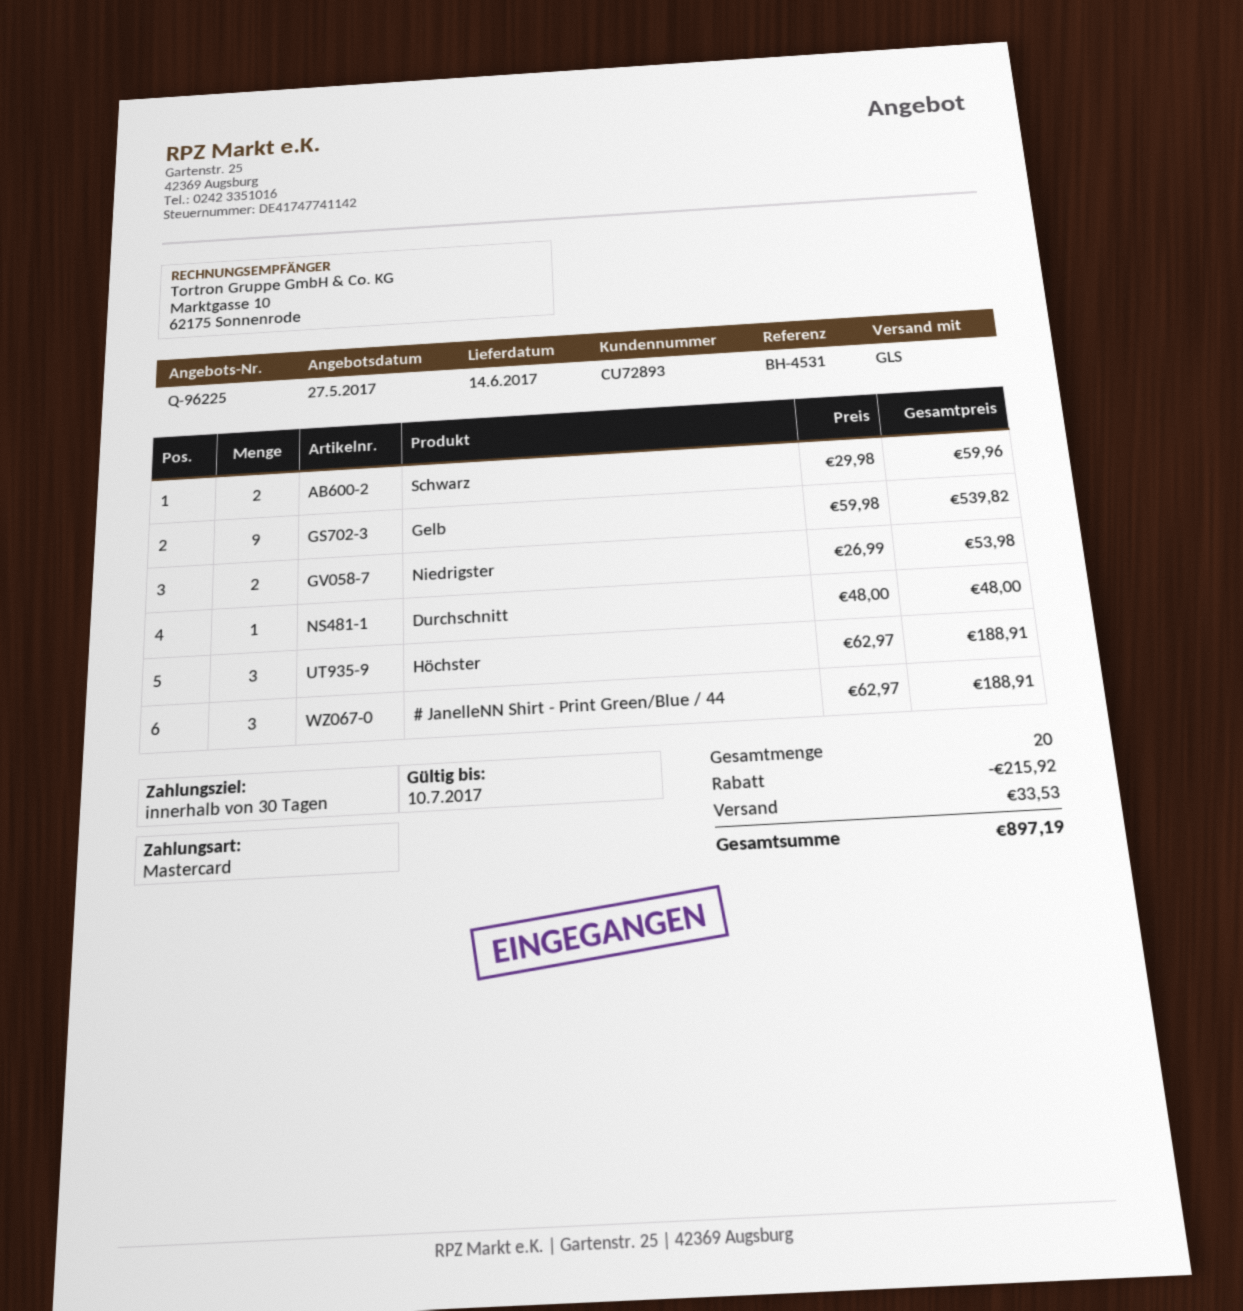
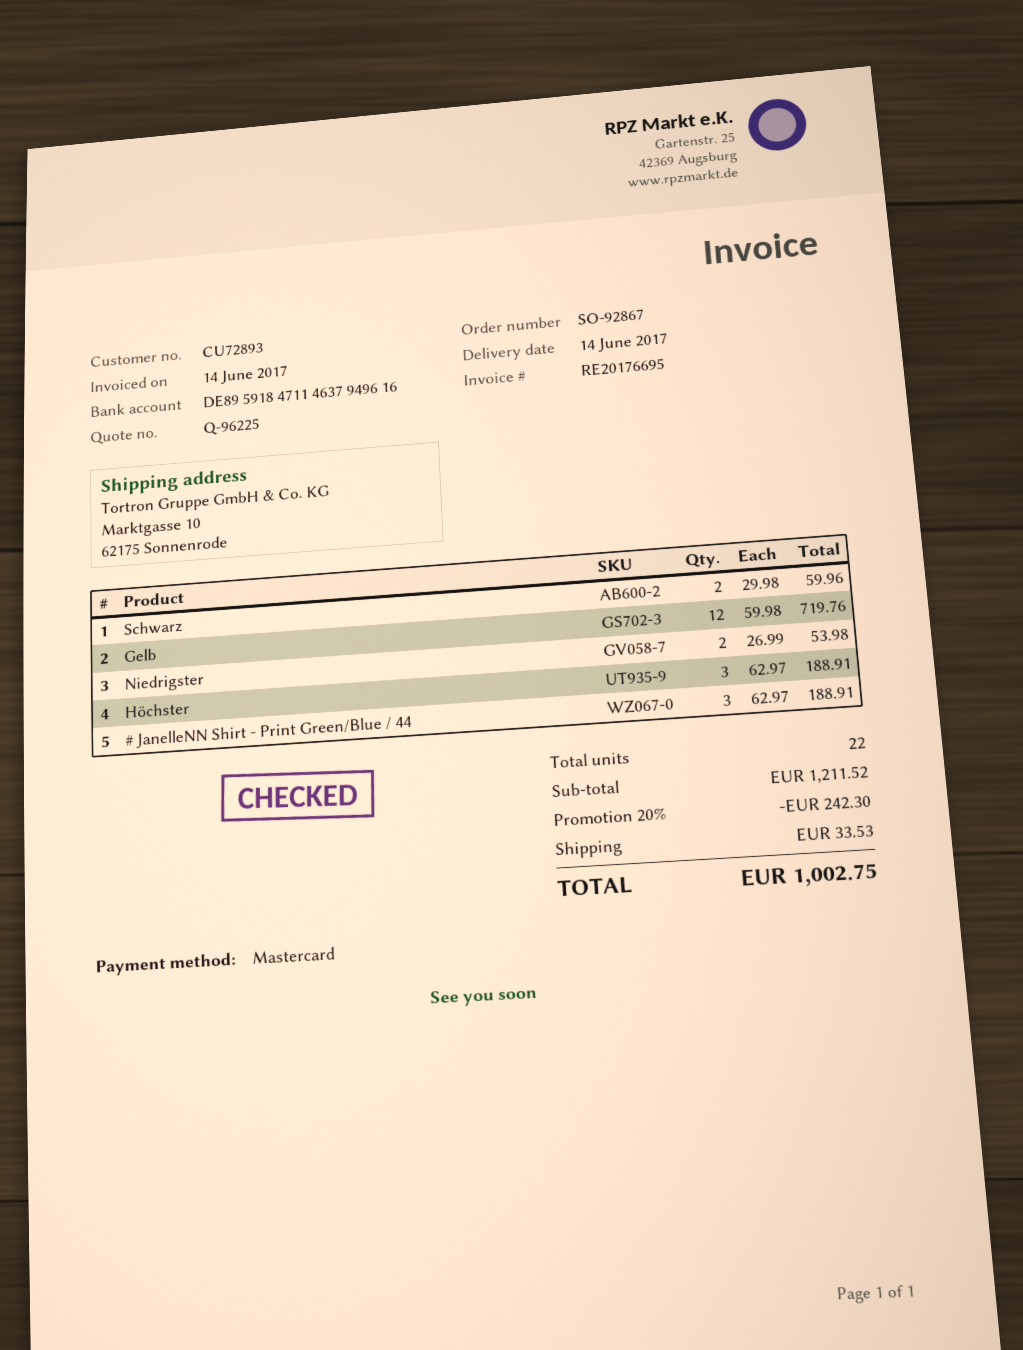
Gelb: 9 x 59.98 = 539.82 -> 12 x 59.98 = 719.76
Durchschnitt: 1 x 48.00 = 48.00 -> none
total quantity: 20 -> 22
discount: 215.92 -> 242.30
total: 897.19 -> 1002.75

